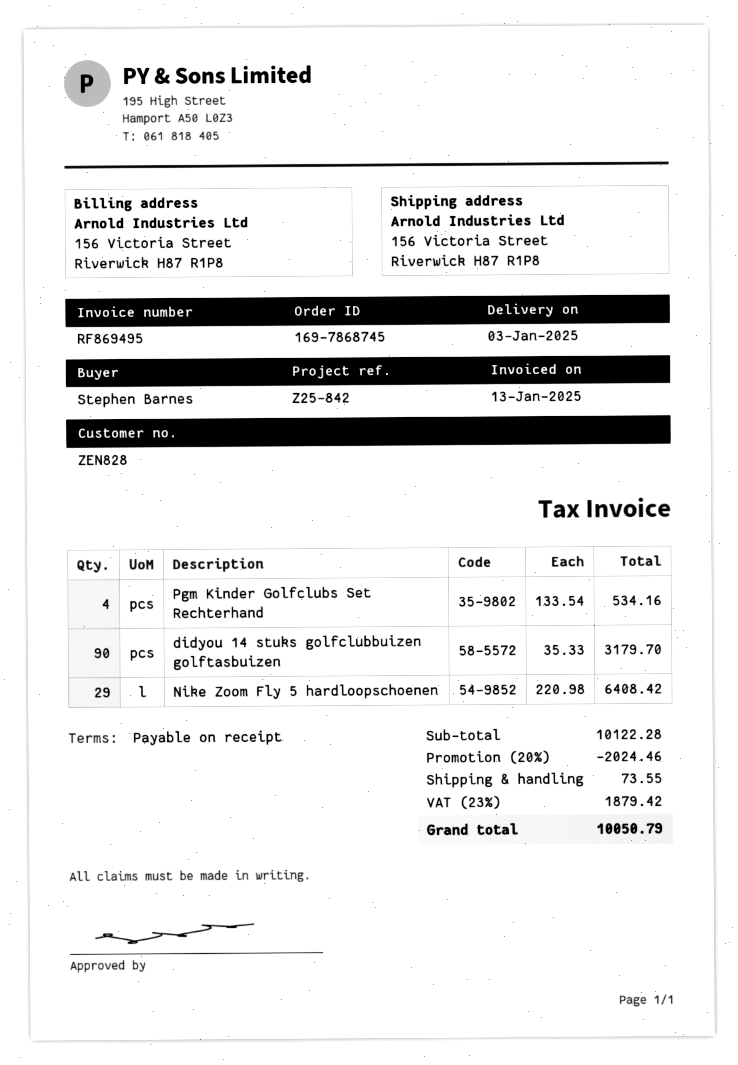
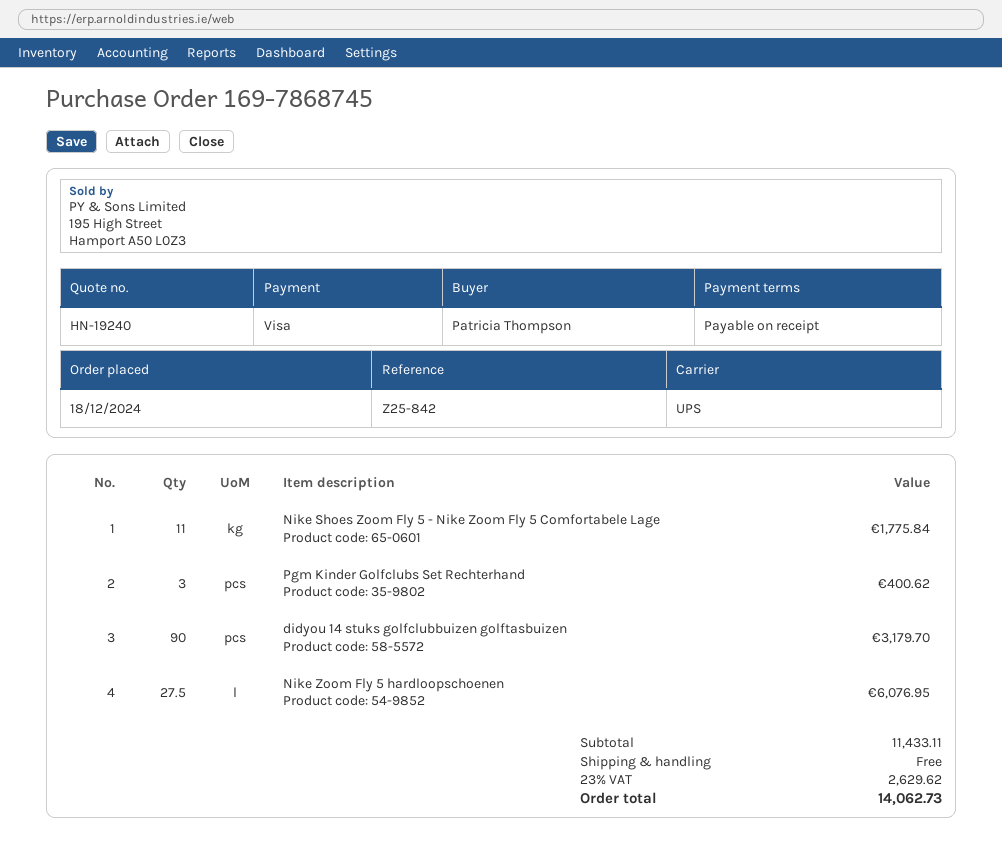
ordered by: Stephen Barnes -> Patricia Thompson
Pgm Kinder Golfclubs Set Rechterhand: 4 for 534.16 -> 3 for 400.62
Nike Zoom Fly 5 hardloopschoenen: 29 for 6408.42 -> 27.5 for 6076.95
Nike Shoes Zoom Fly 5 - Nike Zoom Fly 5 Comfortabele Lage: none -> 11 for 1775.84
subtotal: 10122.28 -> 11433.11
discount: 20% = 2024.46 -> none
shipping: 73.55 -> 0.00
tax: 23% = 1879.42 -> 23% = 2629.62
total: 10050.79 -> 14062.73

